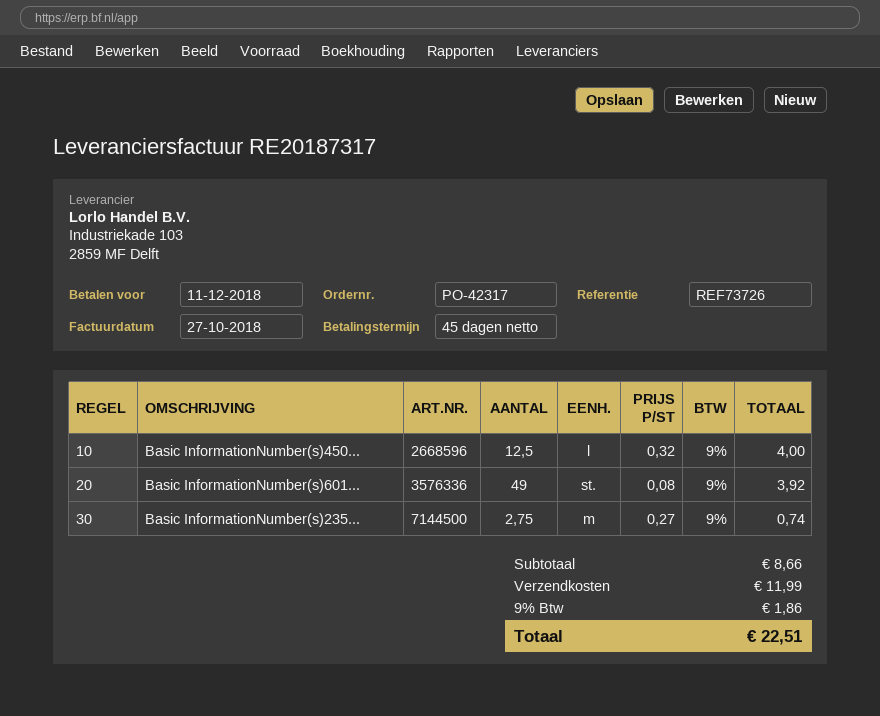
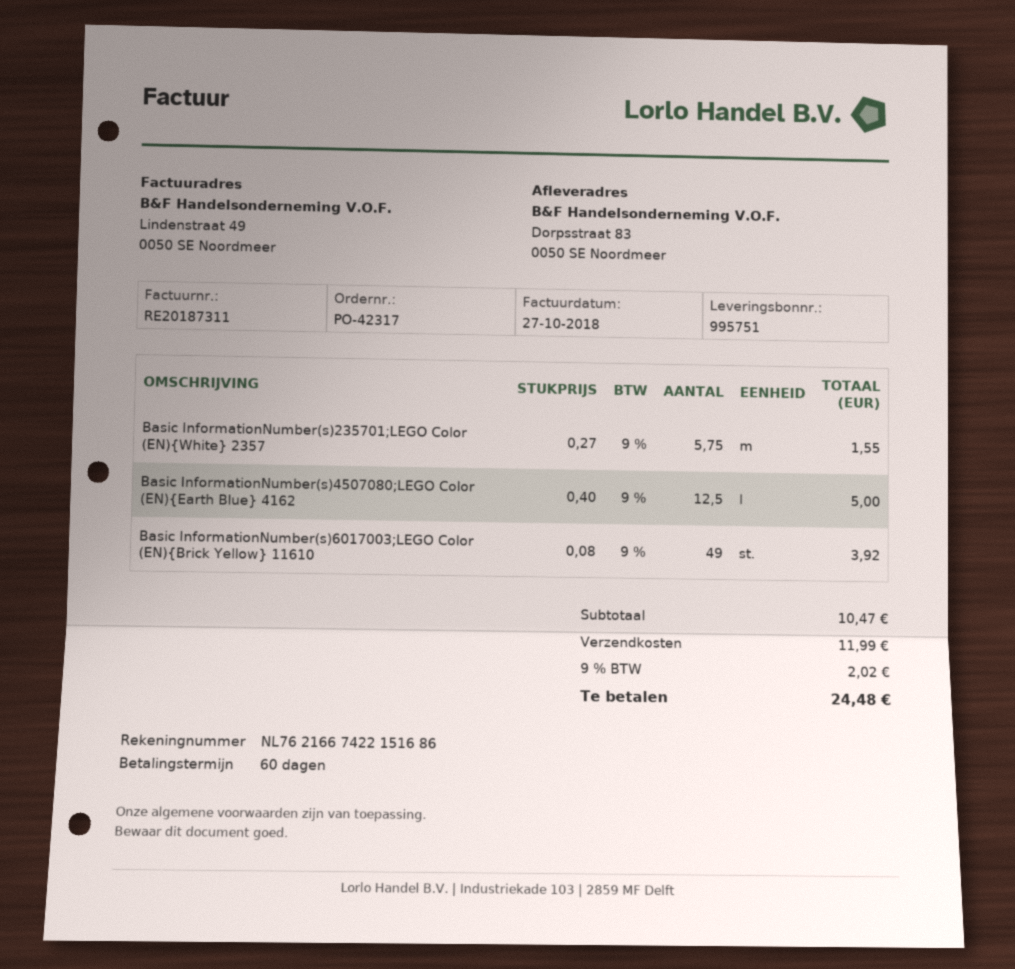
invoice number: RE20187317 -> RE20187311
payment terms: 45 days -> 60 days
Basic InformationNumber(s)450...: 12.5 x 0.32 = 4.00 -> 12.5 x 0.40 = 5.00
Basic InformationNumber(s)235...: 2.75 x 0.27 = 0.74 -> 5.75 x 0.27 = 1.55
subtotal: 8.66 -> 10.47
tax: 9% = 1.86 -> 9% = 2.02
total: 22.51 -> 24.48

